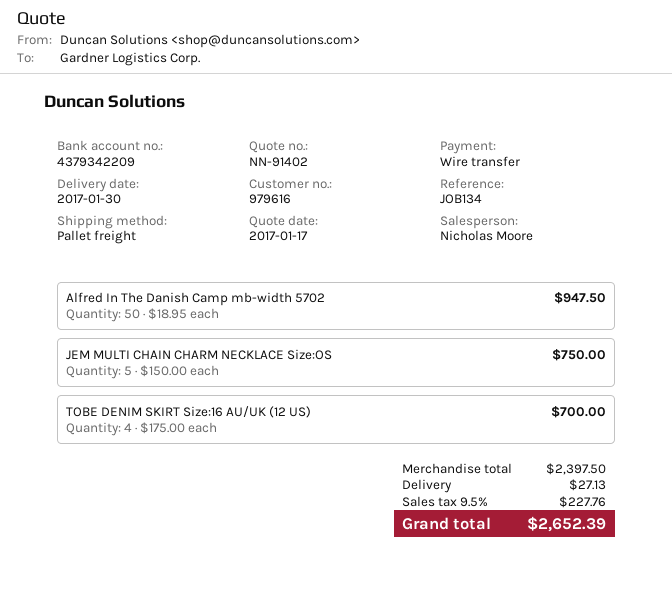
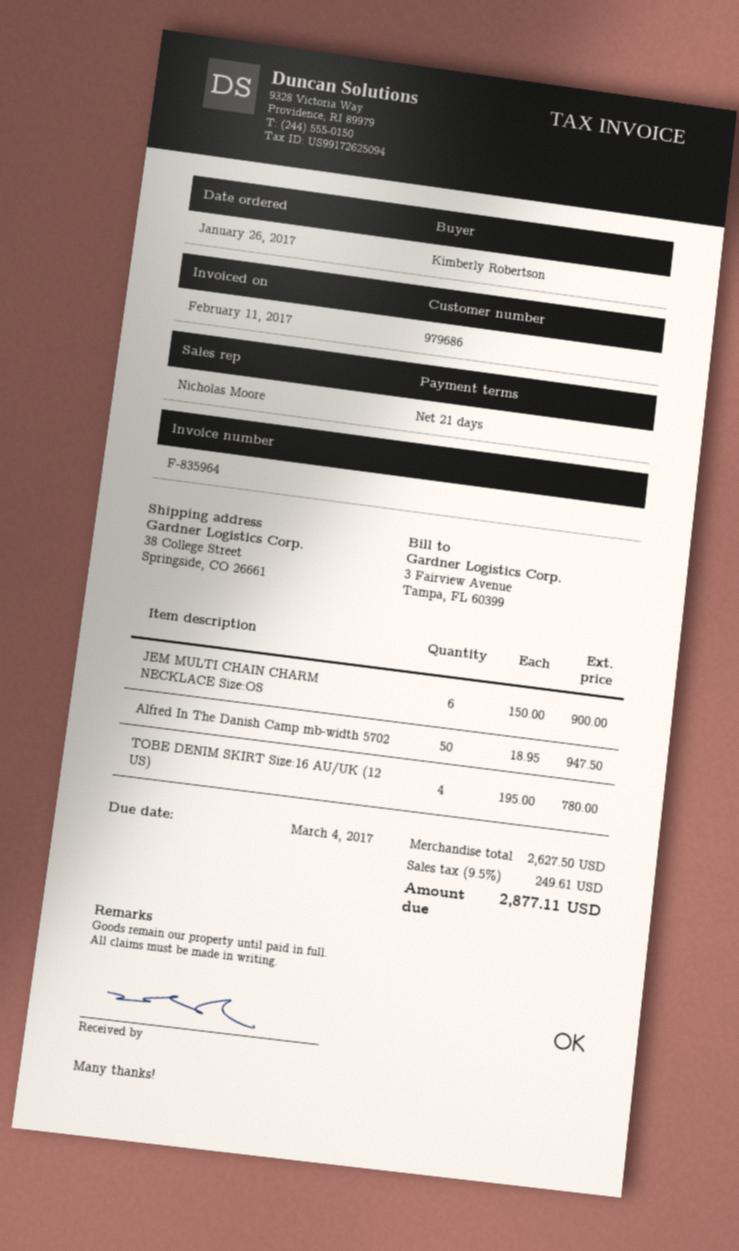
customer number: 979616 -> 979686
JEM MULTI CHAIN CHARM NECKLACE Size:OS: 5 x 150.00 = 750.00 -> 6 x 150.00 = 900.00
TOBE DENIM SKIRT Size:16 AU/UK (12 US): 4 x 175.00 = 700.00 -> 4 x 195.00 = 780.00
subtotal: 2397.50 -> 2627.50
shipping: 27.13 -> none
tax: 9.5% = 227.76 -> 9.5% = 249.61
total: 2652.39 -> 2877.11

